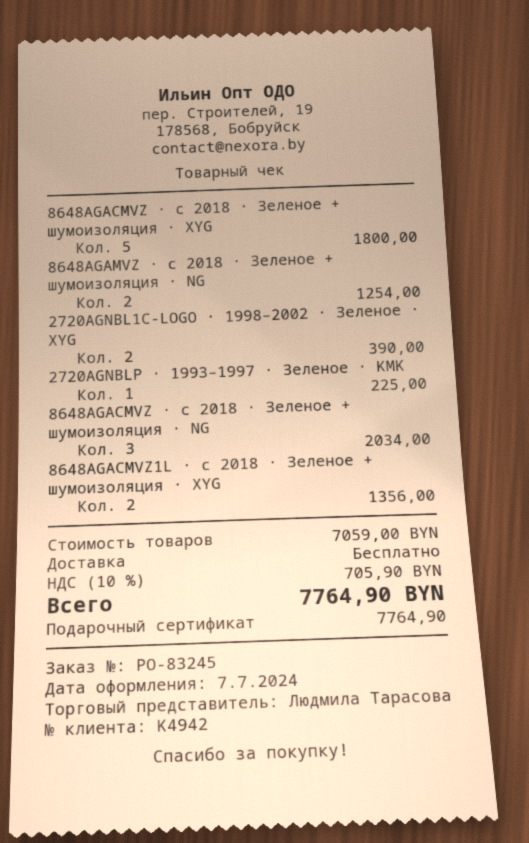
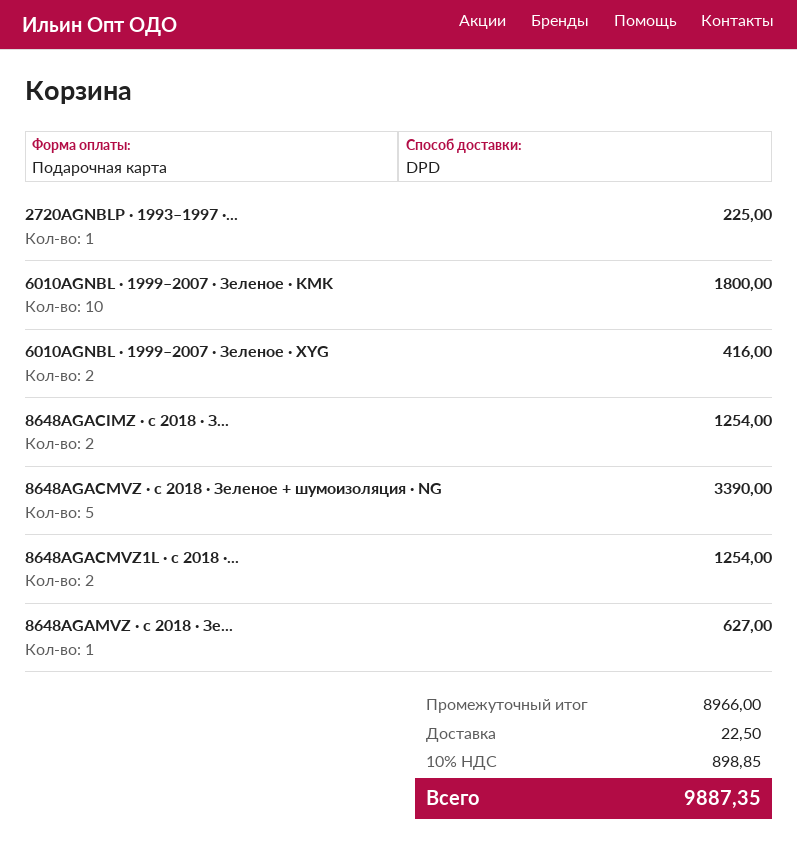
8648AGACMVZ · с 2018 · Зеленое + шумоизоляция · XYG: 5 for 1800.00 -> none
8648AGAMVZ · с 2018 · Зеленое + шумоизоляция · NG: 2 for 1254.00 -> 1 for 627.00
2720AGNBL1C-LOGO · 1998–2002 · Зеленое · XYG: 2 for 390.00 -> none
8648AGACMVZ · с 2018 · Зеленое + шумоизоляция · NG: 3 for 2034.00 -> 5 for 3390.00
8648AGACMVZ1L · с 2018 · Зеленое + шумоизоляция · XYG: 2 for 1356.00 -> 2 for 1254.00
6010AGNBL · 1999–2007 · Зеленое · KMK: none -> 10 for 1800.00
6010AGNBL · 1999–2007 · Зеленое · XYG: none -> 2 for 416.00
8648AGACIMZ · с 2018 · З...: none -> 2 for 1254.00
subtotal: 7059.00 -> 8966.00
shipping: 0.00 -> 22.50
tax: 10% = 705.90 -> 10% = 898.85
total: 7764.90 -> 9887.35

